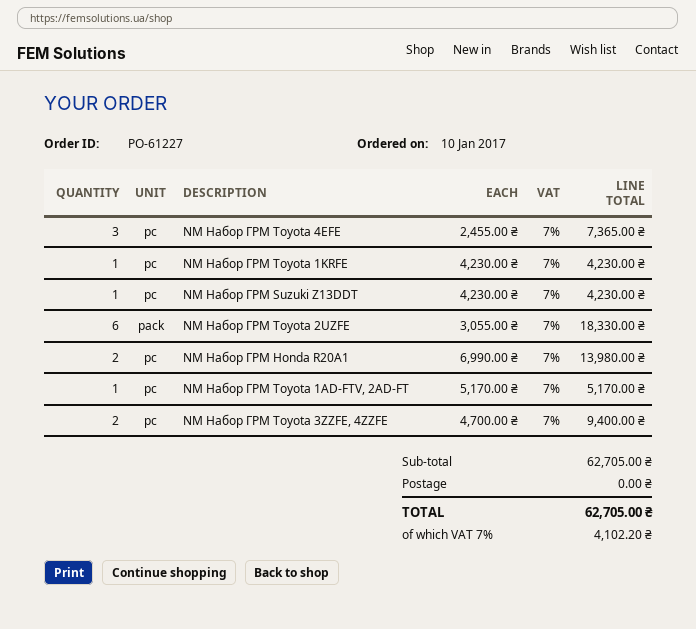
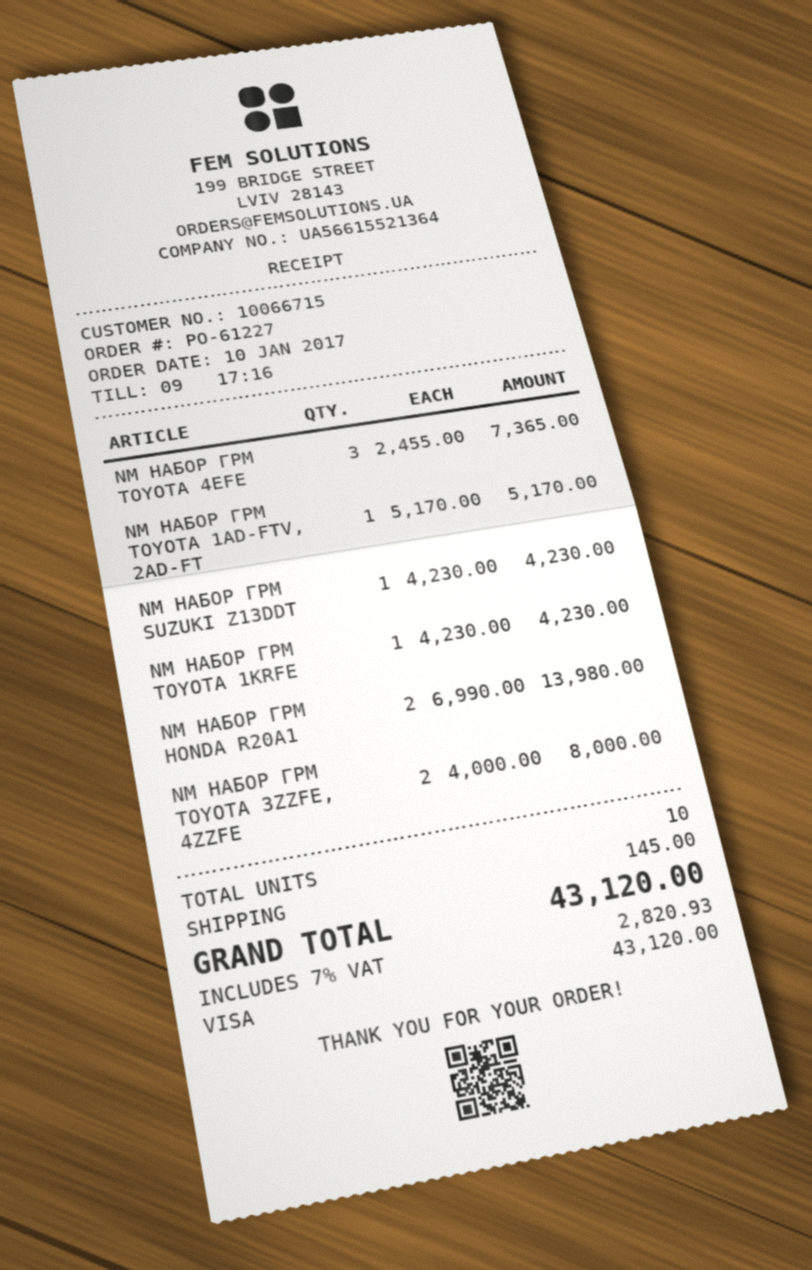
NM Набор ГРМ Toyota 2UZFE: 6 x 3055.00 = 18330.00 -> none
NM Набор ГРМ Toyota 3ZZFE, 4ZZFE: 2 x 4700.00 = 9400.00 -> 2 x 4000.00 = 8000.00
shipping: 0.00 -> 145.00
tax: 7% = 4102.20 -> 7% = 2820.93
total: 62705.00 -> 43120.00

